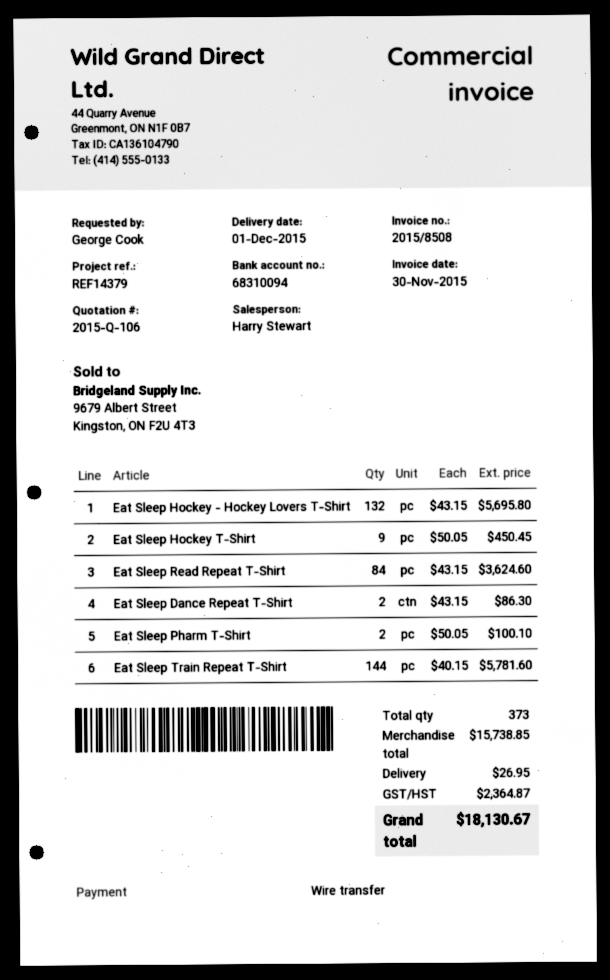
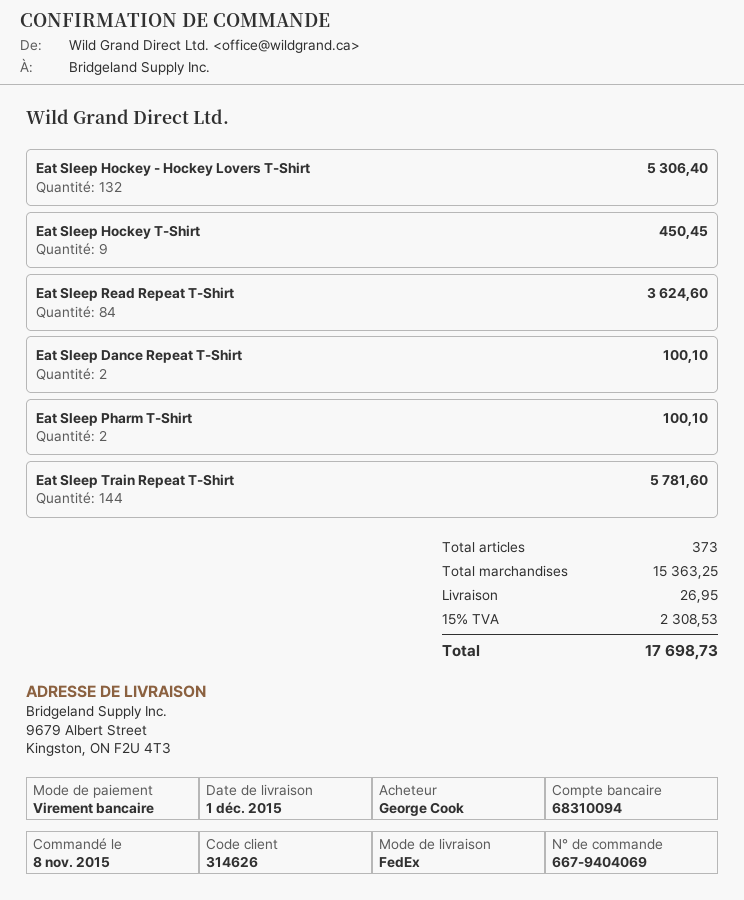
Eat Sleep Hockey - Hockey Lovers T-Shirt: 132 for 5695.80 -> 132 for 5306.40
Eat Sleep Dance Repeat T-Shirt: 2 for 86.30 -> 2 for 100.10
subtotal: 15738.85 -> 15363.25
tax: 2364.87 -> 2308.53
total: 18130.67 -> 17698.73

